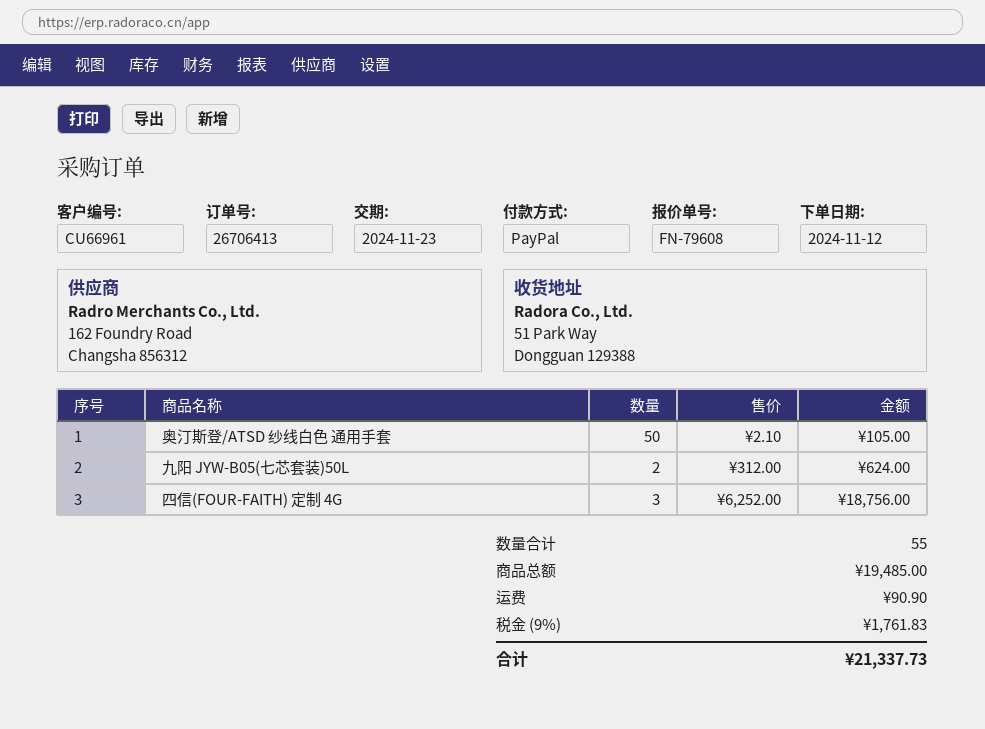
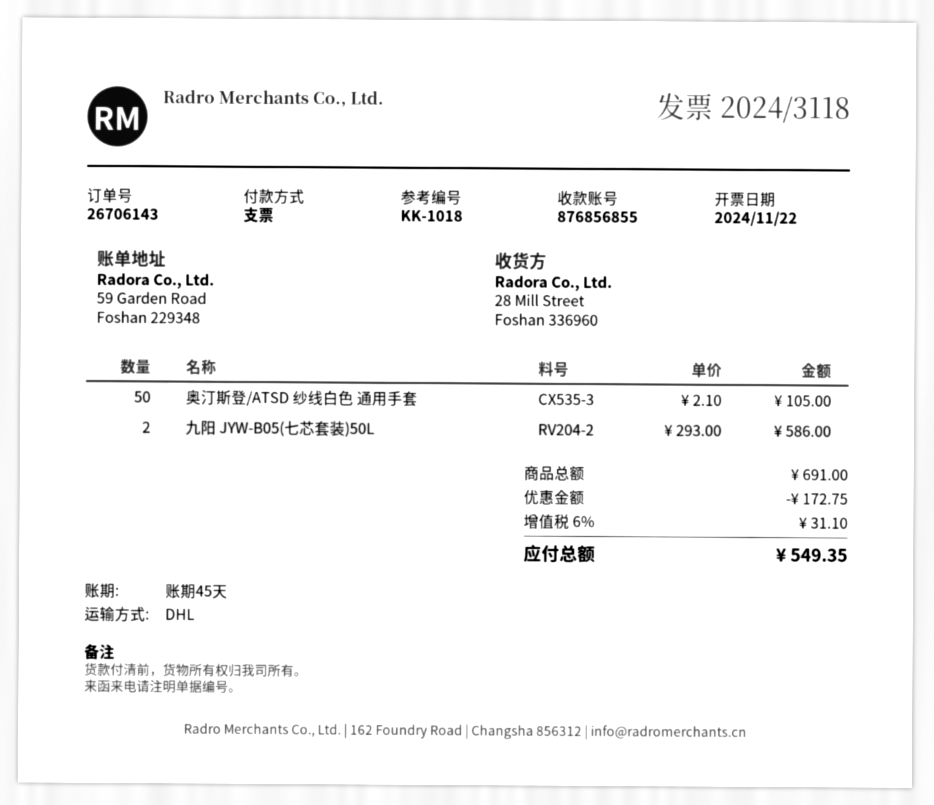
order number: 26706413 -> 26706143
payment method: PayPal -> cheque
ship to: 51 Park Way, Dongguan 129388 -> 28 Mill Street, Foshan 336960
九阳 JYW-B05(七芯套装)50L: 2 x 312.00 = 624.00 -> 2 x 293.00 = 586.00
四信(FOUR-FAITH) 定制 4G: 3 x 6252.00 = 18756.00 -> none
subtotal: 19485.00 -> 691.00
discount: none -> 172.75
shipping: 90.90 -> none
tax: 9% = 1761.83 -> 6% = 31.10
total: 21337.73 -> 549.35

